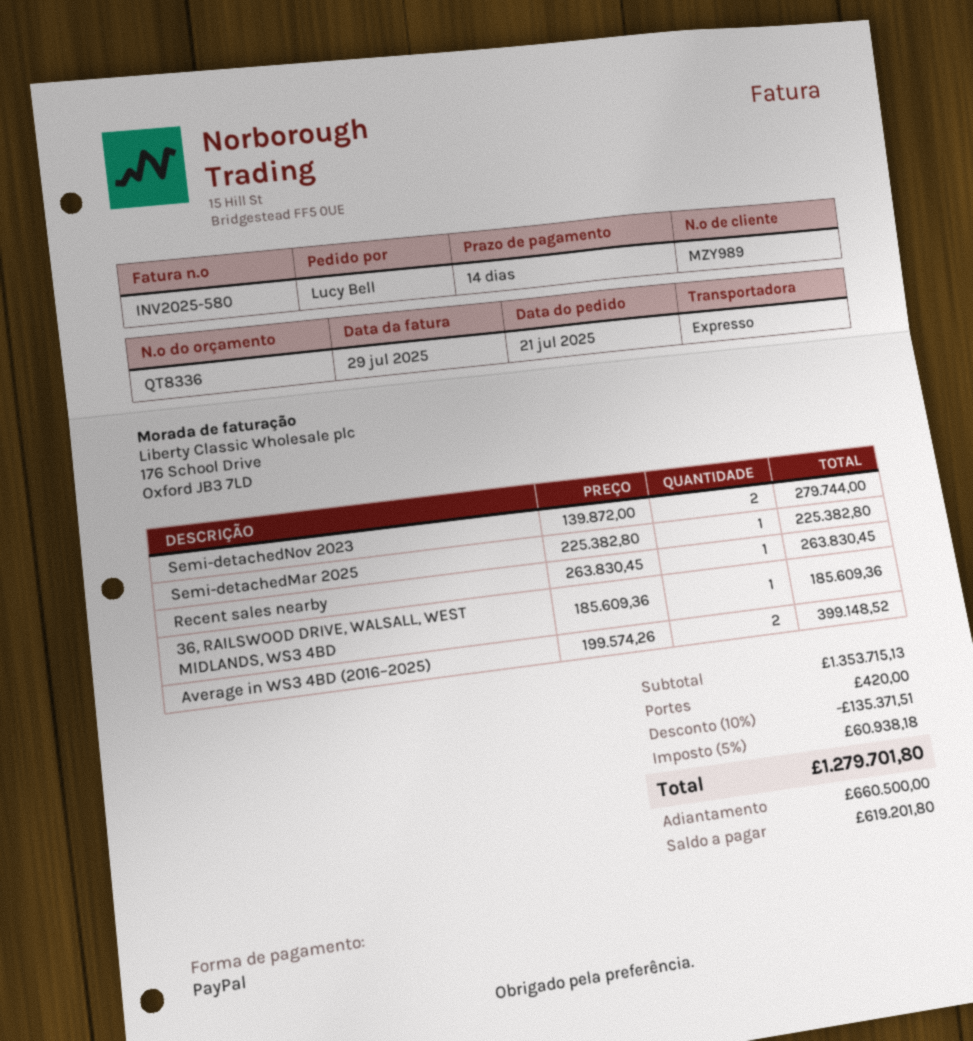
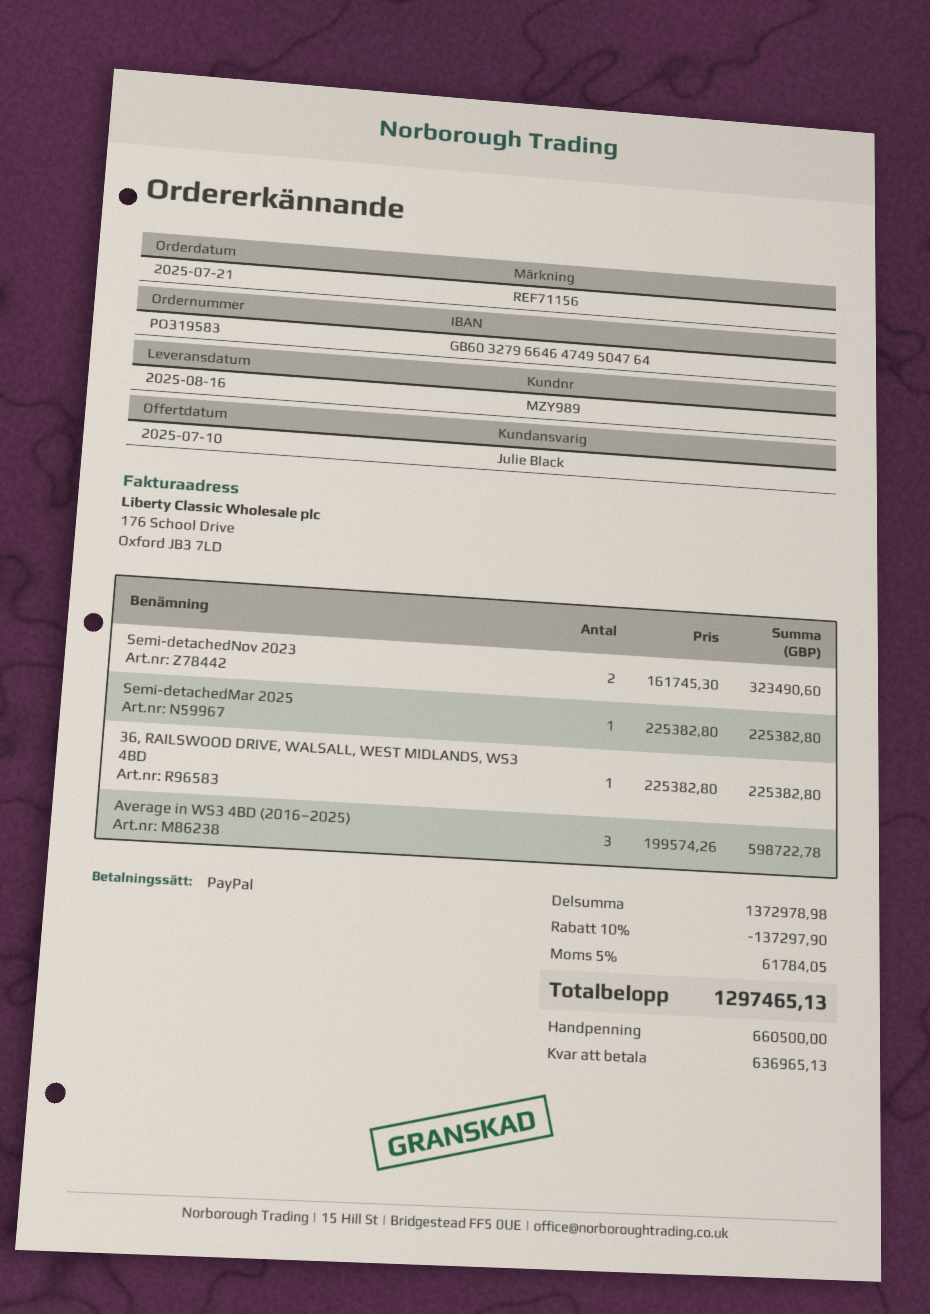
Semi-detachedNov 2023: 2 x 139872.00 = 279744.00 -> 2 x 161745.30 = 323490.60
Recent sales nearby: 1 x 263830.45 = 263830.45 -> none
36, RAILSWOOD DRIVE, WALSALL, WEST MIDLANDS, WS3 4BD: 1 x 185609.36 = 185609.36 -> 1 x 225382.80 = 225382.80
Average in WS3 4BD (2016–2025): 2 x 199574.26 = 399148.52 -> 3 x 199574.26 = 598722.78
subtotal: 1353715.13 -> 1372978.98
discount: 10% = 135371.51 -> 10% = 137297.90
shipping: 420.00 -> none
tax: 5% = 60938.18 -> 5% = 61784.05
total: 1279701.80 -> 1297465.13
balance: 619201.80 -> 636965.13

